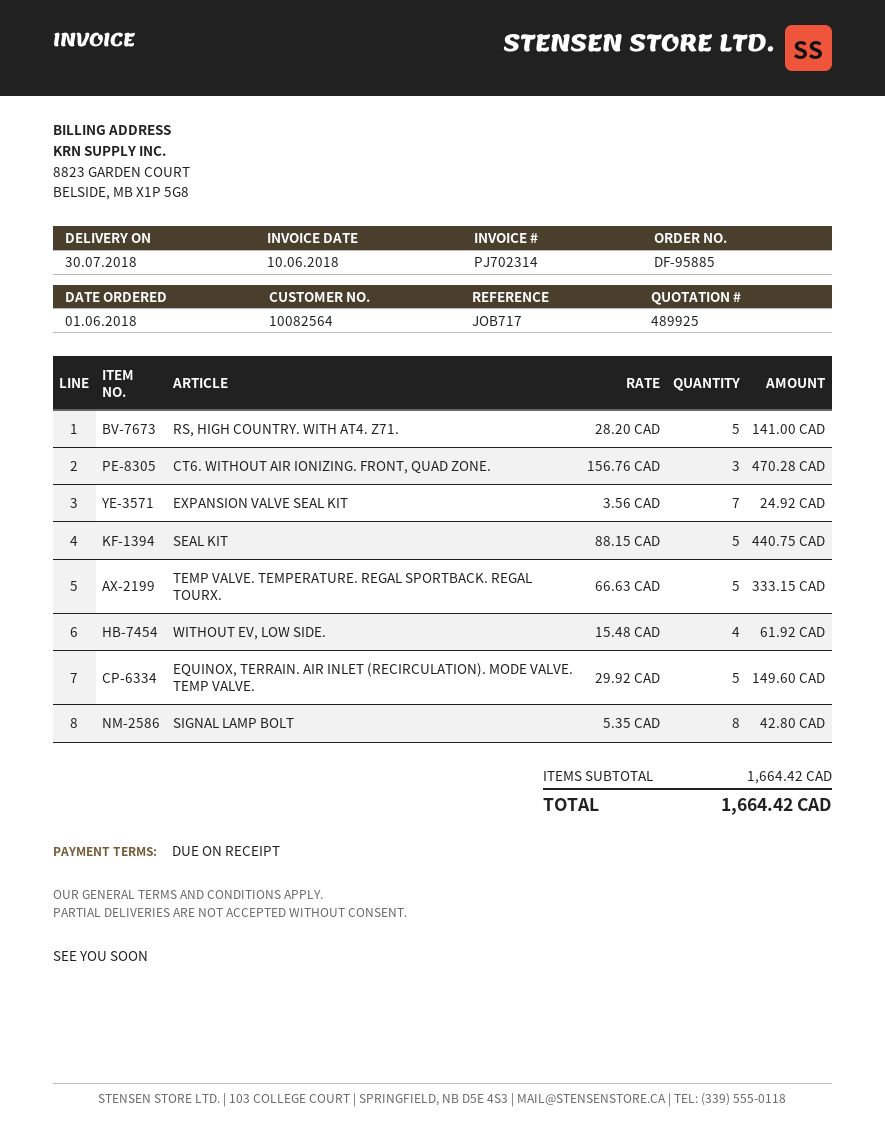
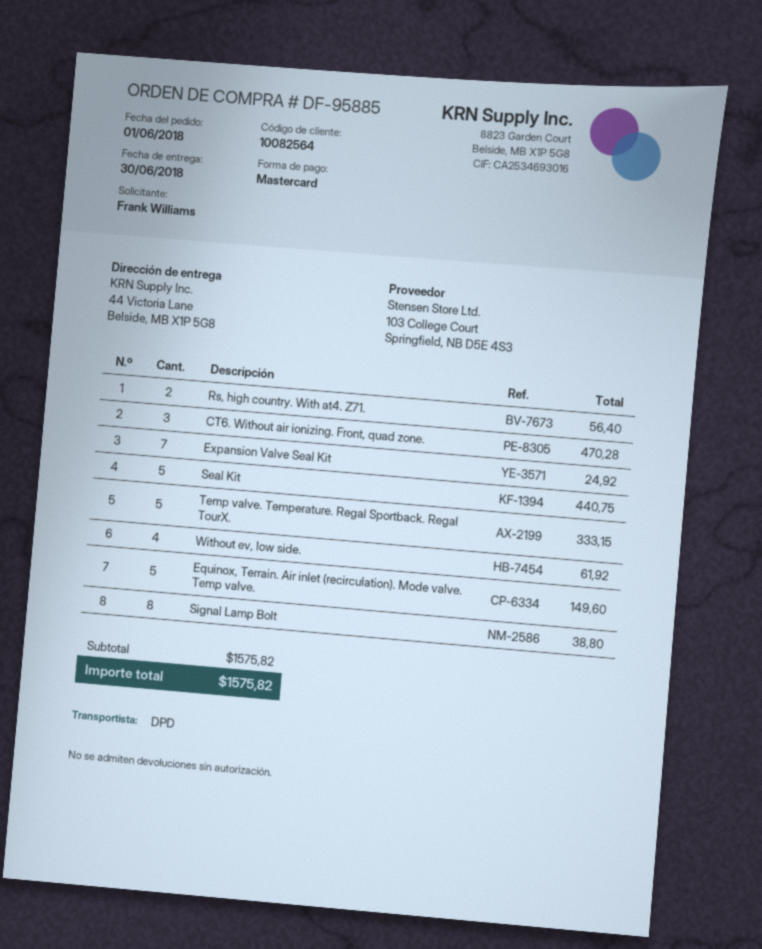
delivery date: 2018-07-30 -> 2018-06-30
RS, HIGH COUNTRY. WITH AT4. Z71.: 5 for 141.00 -> 2 for 56.40
SIGNAL LAMP BOLT: 8 for 42.80 -> 8 for 38.80
subtotal: 1664.42 -> 1575.82
total: 1664.42 -> 1575.82

